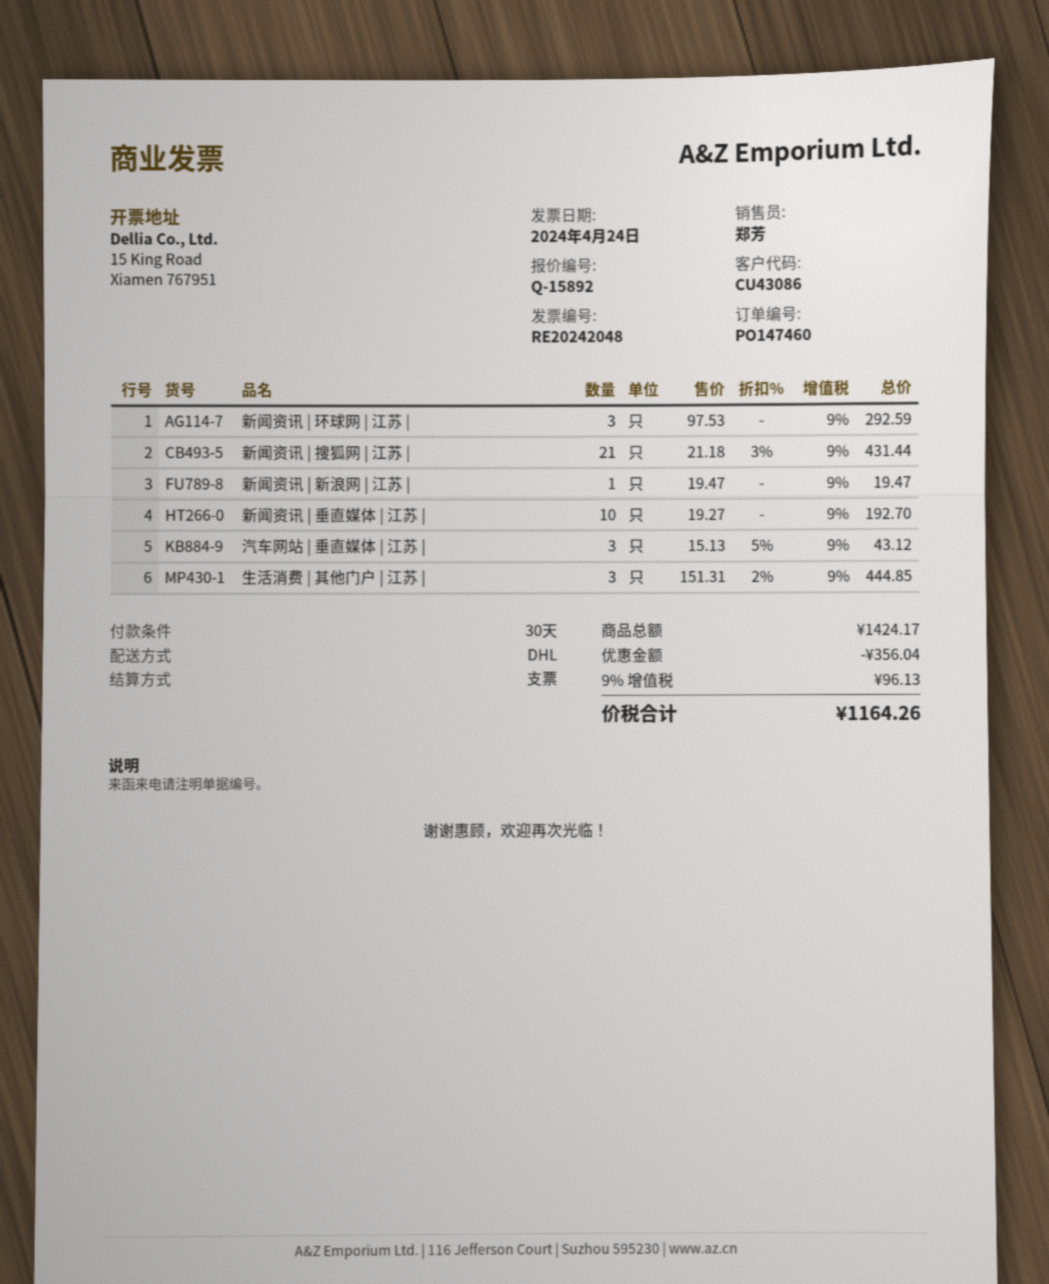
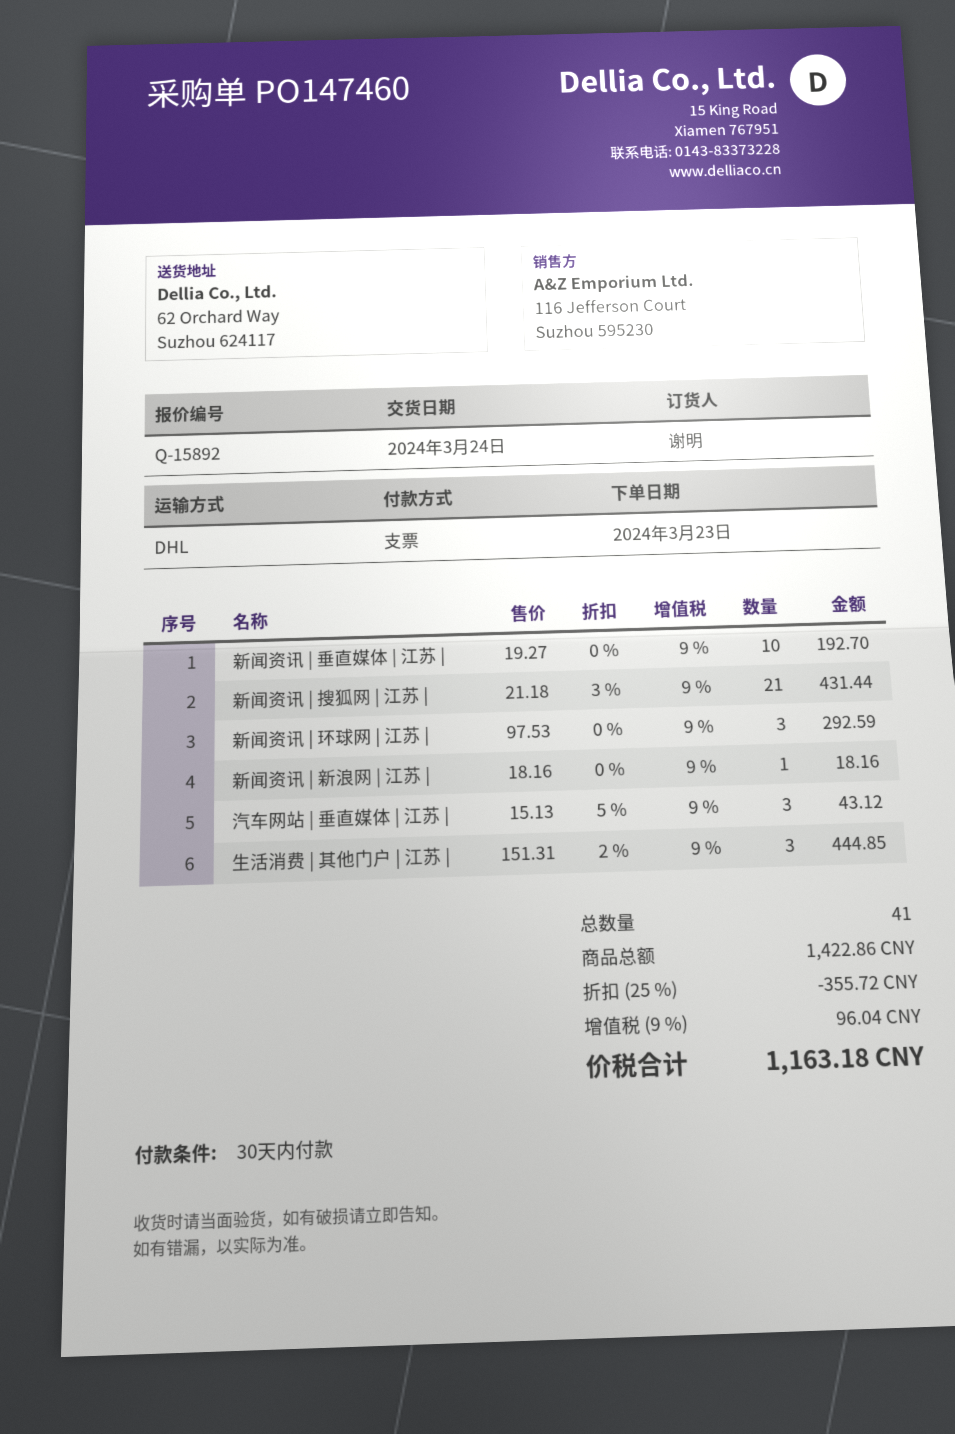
新闻资讯 | 新浪网 | 江苏 |: 1 x 19.47 = 19.47 -> 1 x 18.16 = 18.16
subtotal: 1424.17 -> 1422.86
discount: 356.04 -> 355.72
tax: 9% = 96.13 -> 9% = 96.04
total: 1164.26 -> 1163.18

